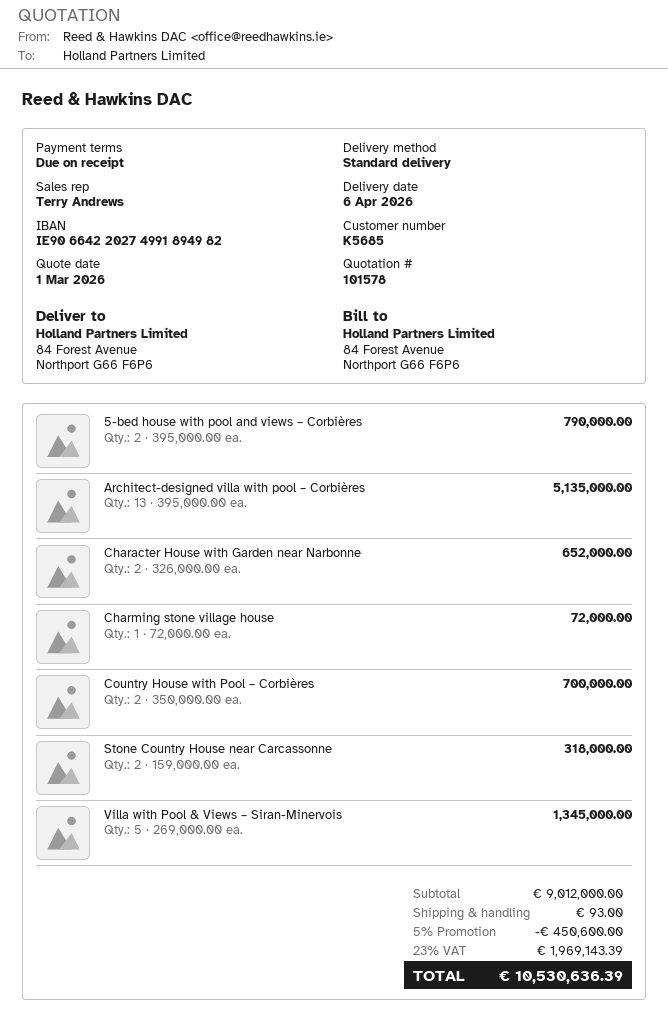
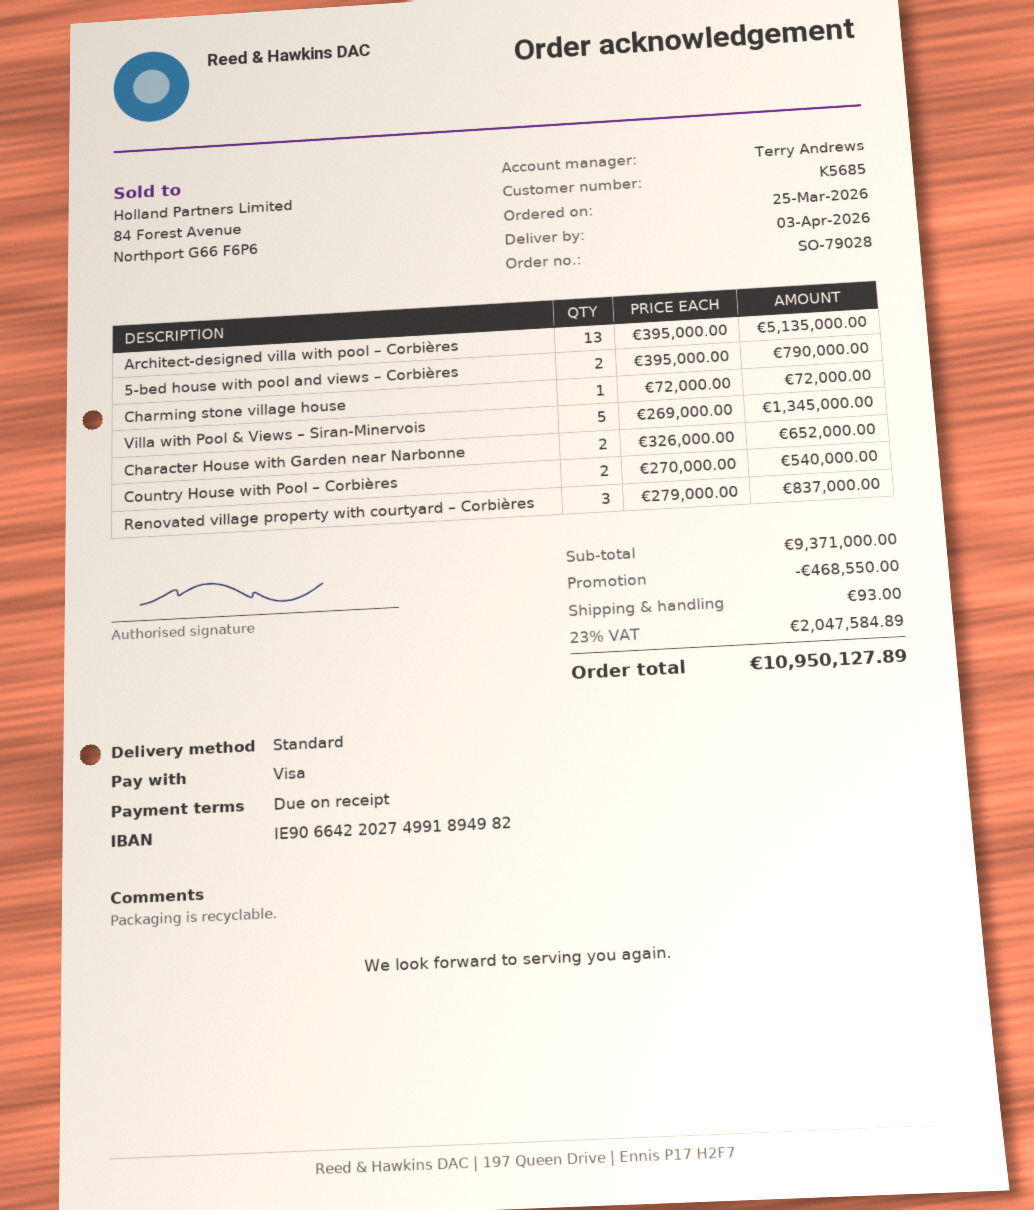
delivery date: 2026-04-06 -> 2026-04-03
Country House with Pool – Corbières: 2 x 350000.00 = 700000.00 -> 2 x 270000.00 = 540000.00
Stone Country House near Carcassonne: 2 x 159000.00 = 318000.00 -> none
Renovated village property with courtyard – Corbières: none -> 3 x 279000.00 = 837000.00
subtotal: 9012000.00 -> 9371000.00
discount: 450600.00 -> 468550.00
tax: 23% = 1969143.39 -> 23% = 2047584.89
total: 10530636.39 -> 10950127.89

